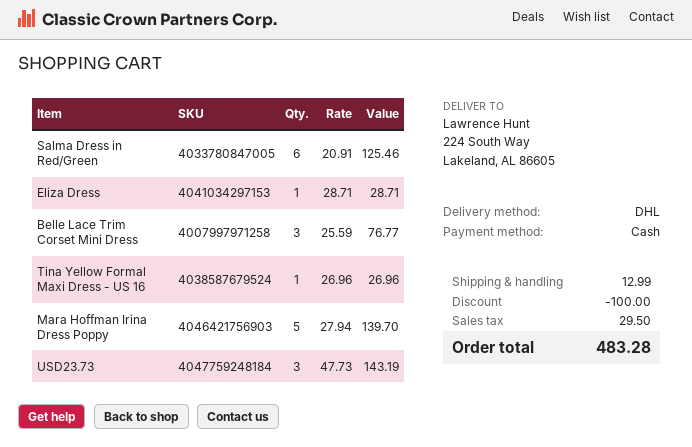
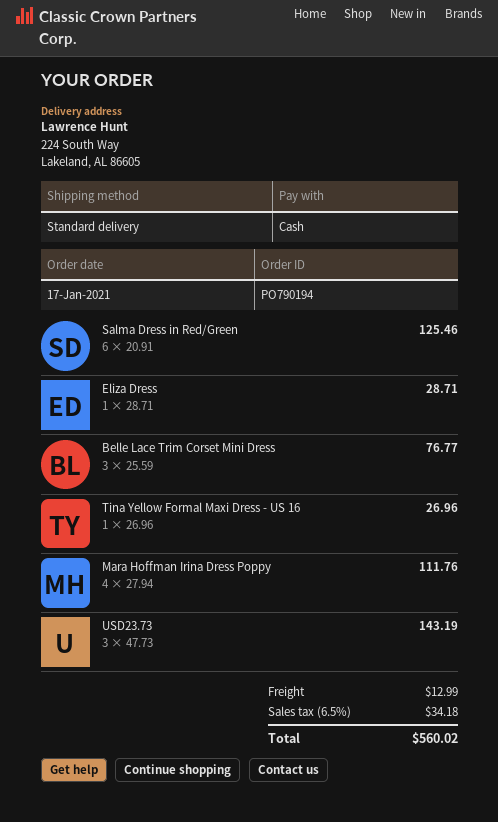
shipping method: DHL -> standard
Mara Hoffman Irina Dress Poppy: 5 x 27.94 = 139.70 -> 4 x 27.94 = 111.76
discount: 100.00 -> none
tax: 29.50 -> 34.18
total: 483.28 -> 560.02

